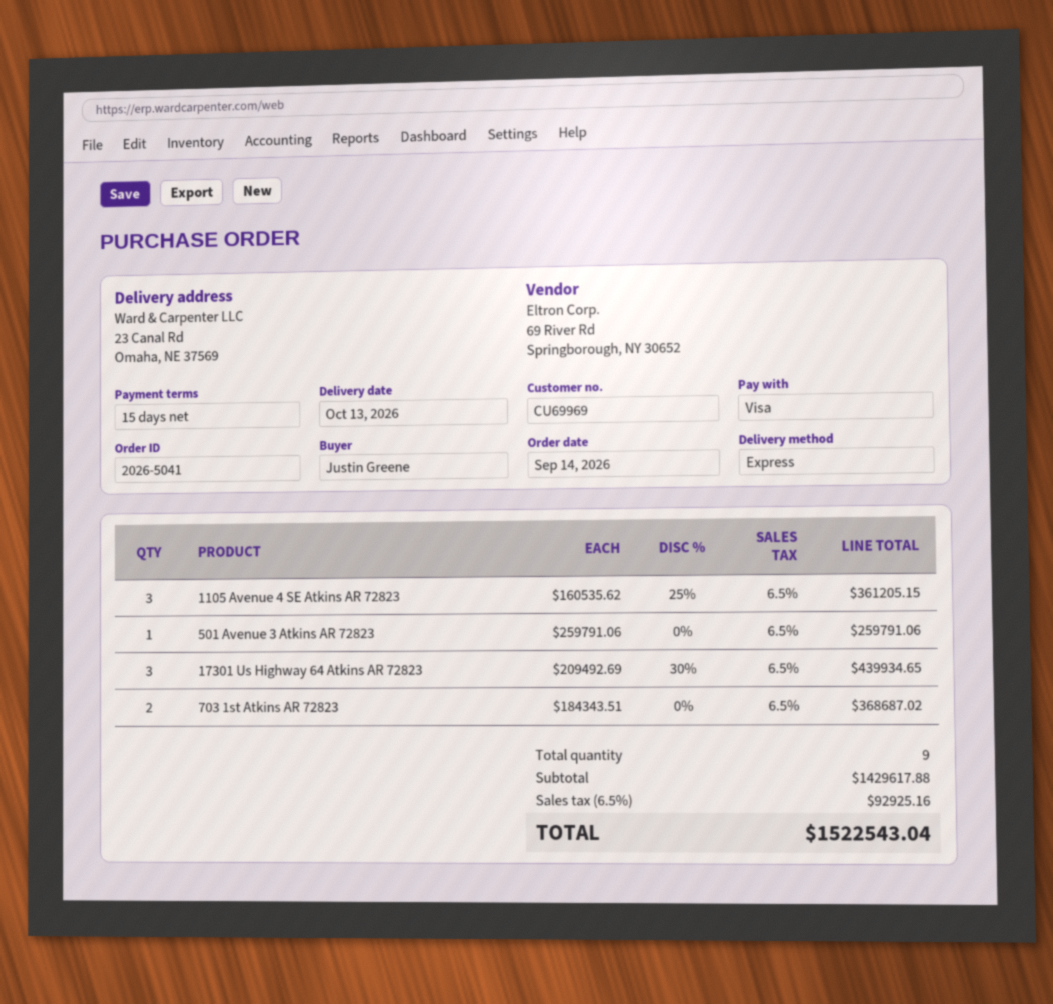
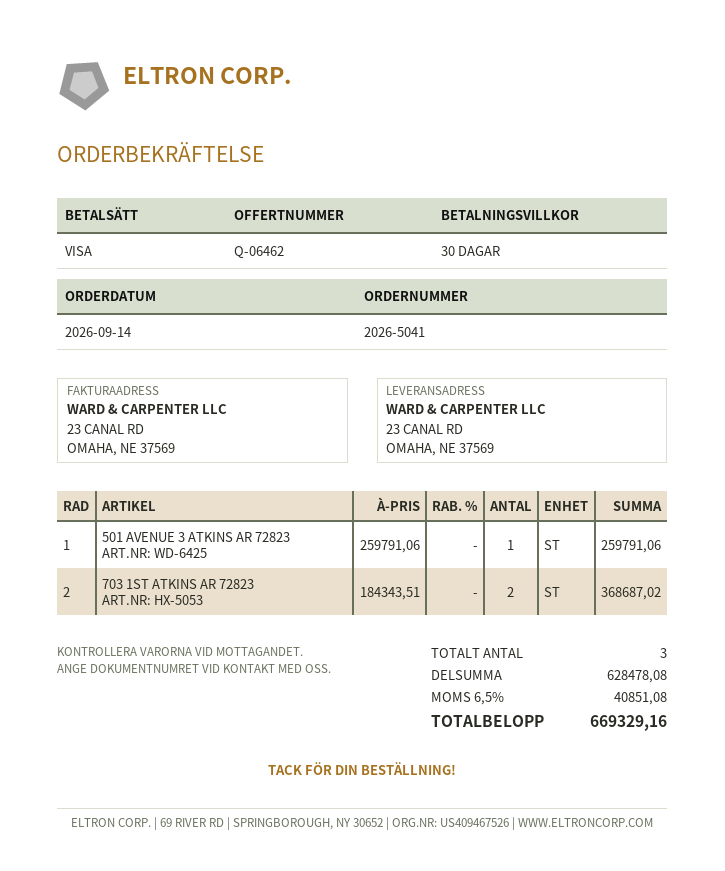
payment terms: 15 days -> 30 days
1105 Avenue 4 SE Atkins AR 72823: 3 x 160535.62 - 25% = 361205.15 -> none
17301 Us Highway 64 Atkins AR 72823: 3 x 209492.69 - 30% = 439934.65 -> none
total quantity: 9 -> 3
subtotal: 1429617.88 -> 628478.08
tax: 6.5% = 92925.16 -> 6.5% = 40851.08
total: 1522543.04 -> 669329.16

